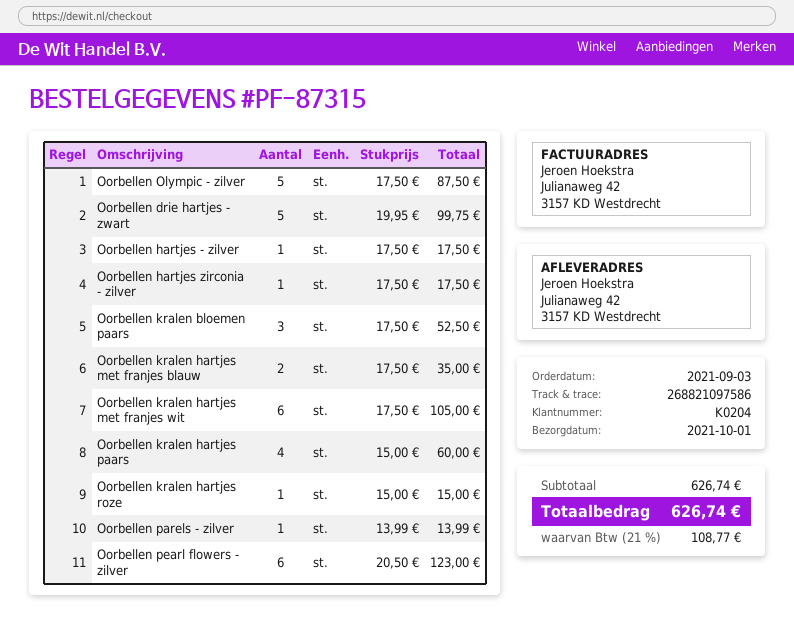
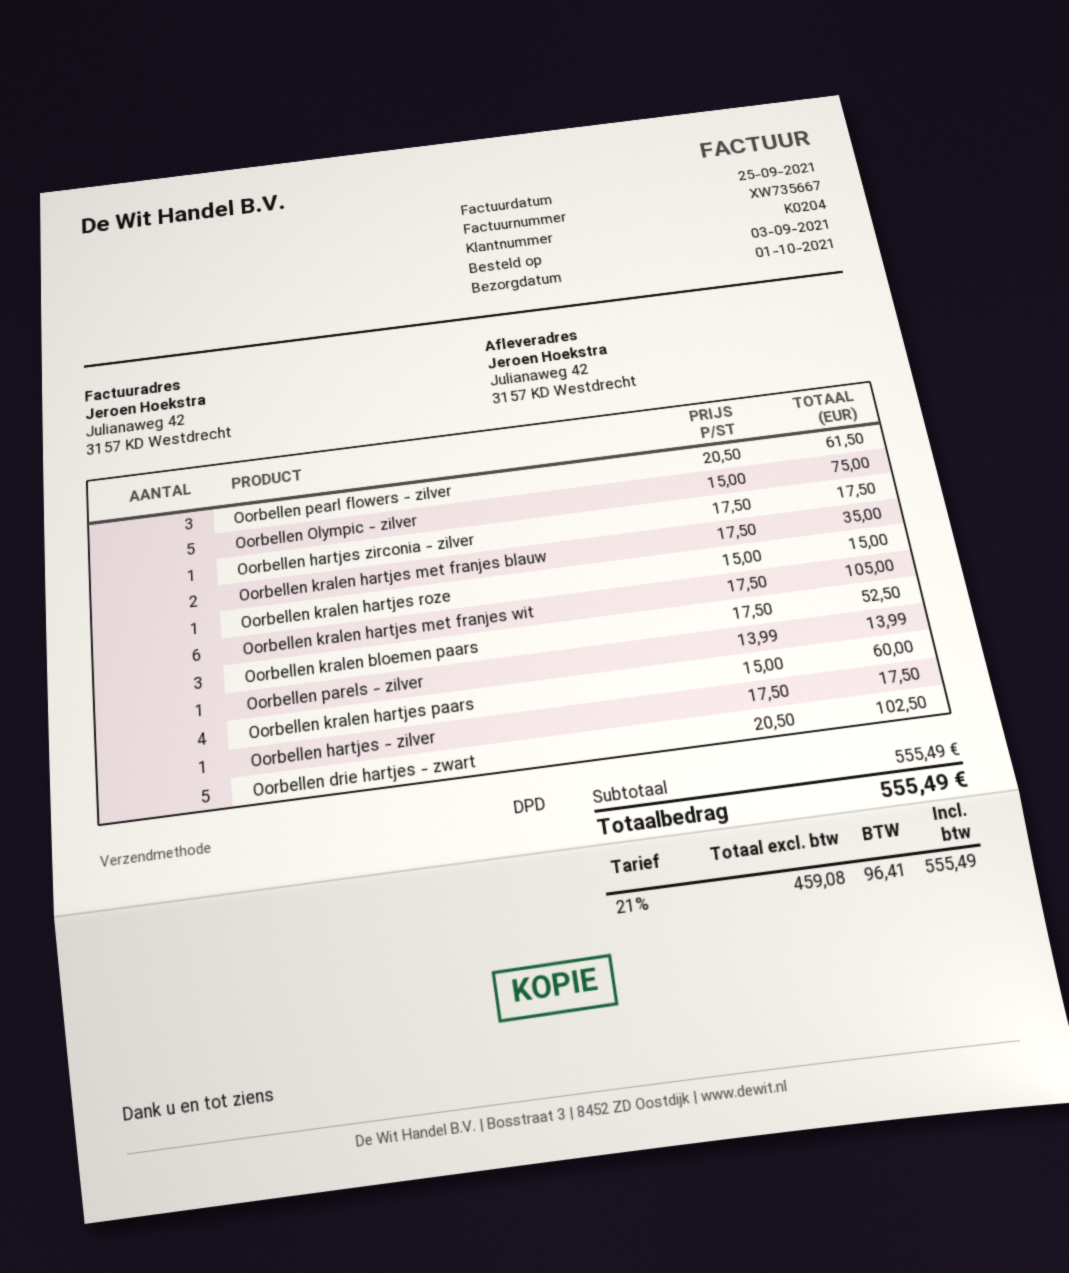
Oorbellen Olympic - zilver: 5 x 17.50 = 87.50 -> 5 x 15.00 = 75.00
Oorbellen drie hartjes - zwart: 5 x 19.95 = 99.75 -> 5 x 20.50 = 102.50
Oorbellen pearl flowers - zilver: 6 x 20.50 = 123.00 -> 3 x 20.50 = 61.50
subtotal: 626.74 -> 555.49
tax: 21% = 108.77 -> 21% = 96.41
total: 626.74 -> 555.49

